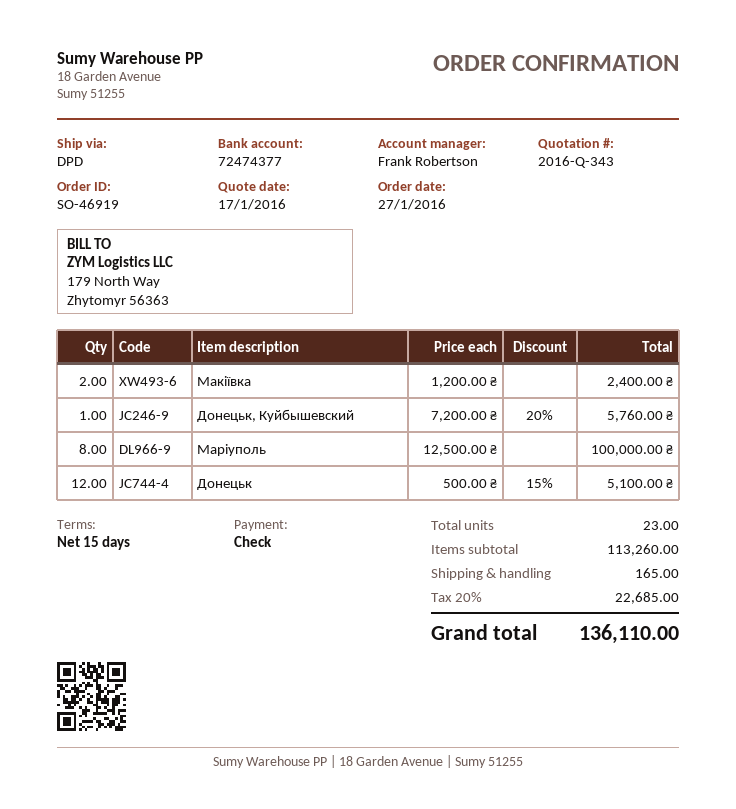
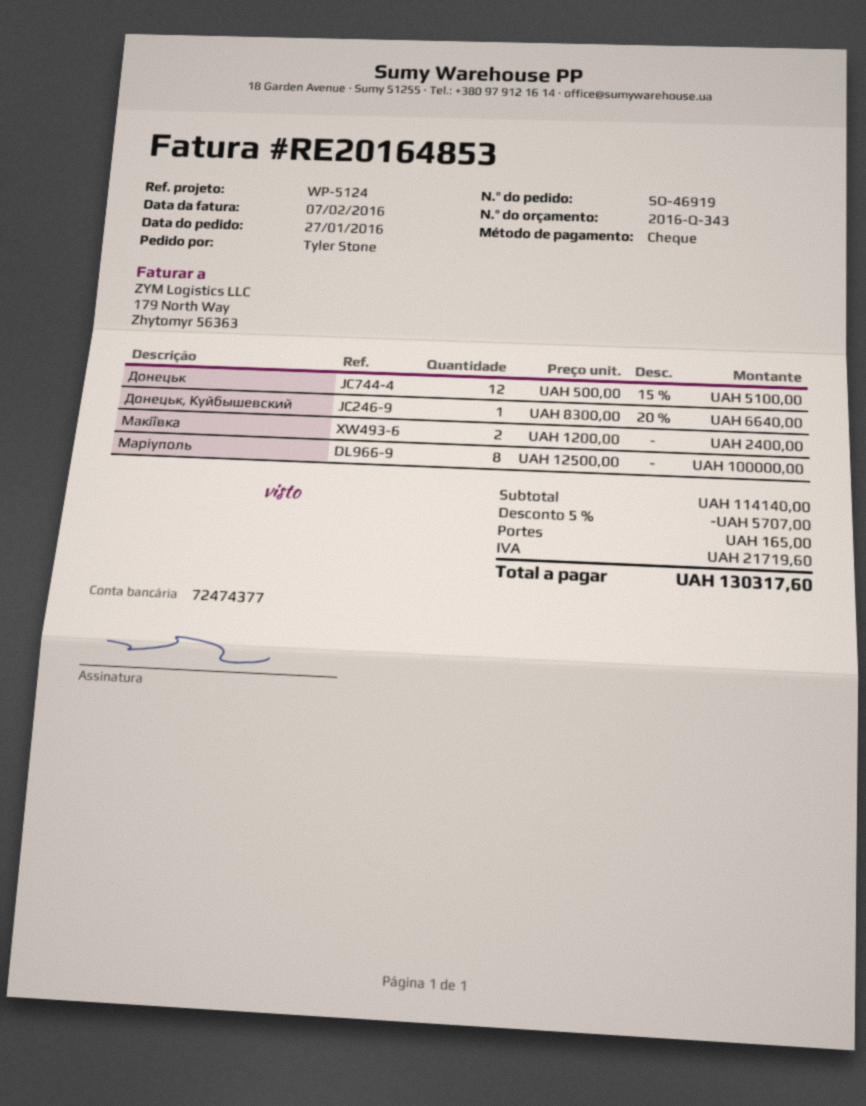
Донецьк, Куйбышевский: 1 x 7200.00 - 20% = 5760.00 -> 1 x 8300.00 - 20% = 6640.00
subtotal: 113260.00 -> 114140.00
discount: none -> 5% = 5707.00
tax: 22685.00 -> 21719.60
total: 136110.00 -> 130317.60

